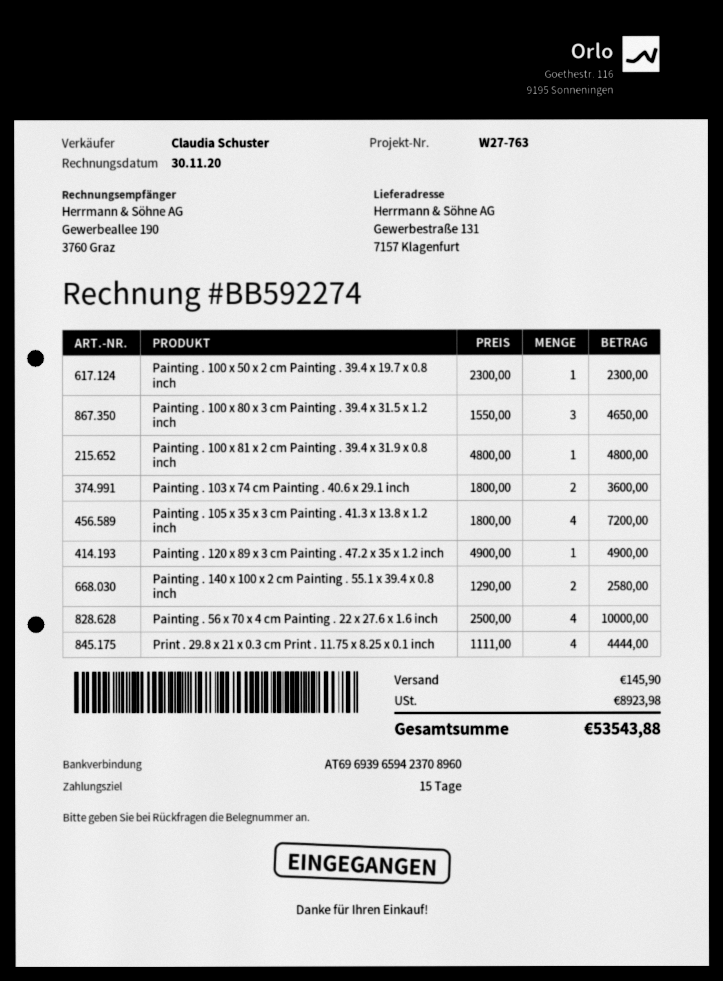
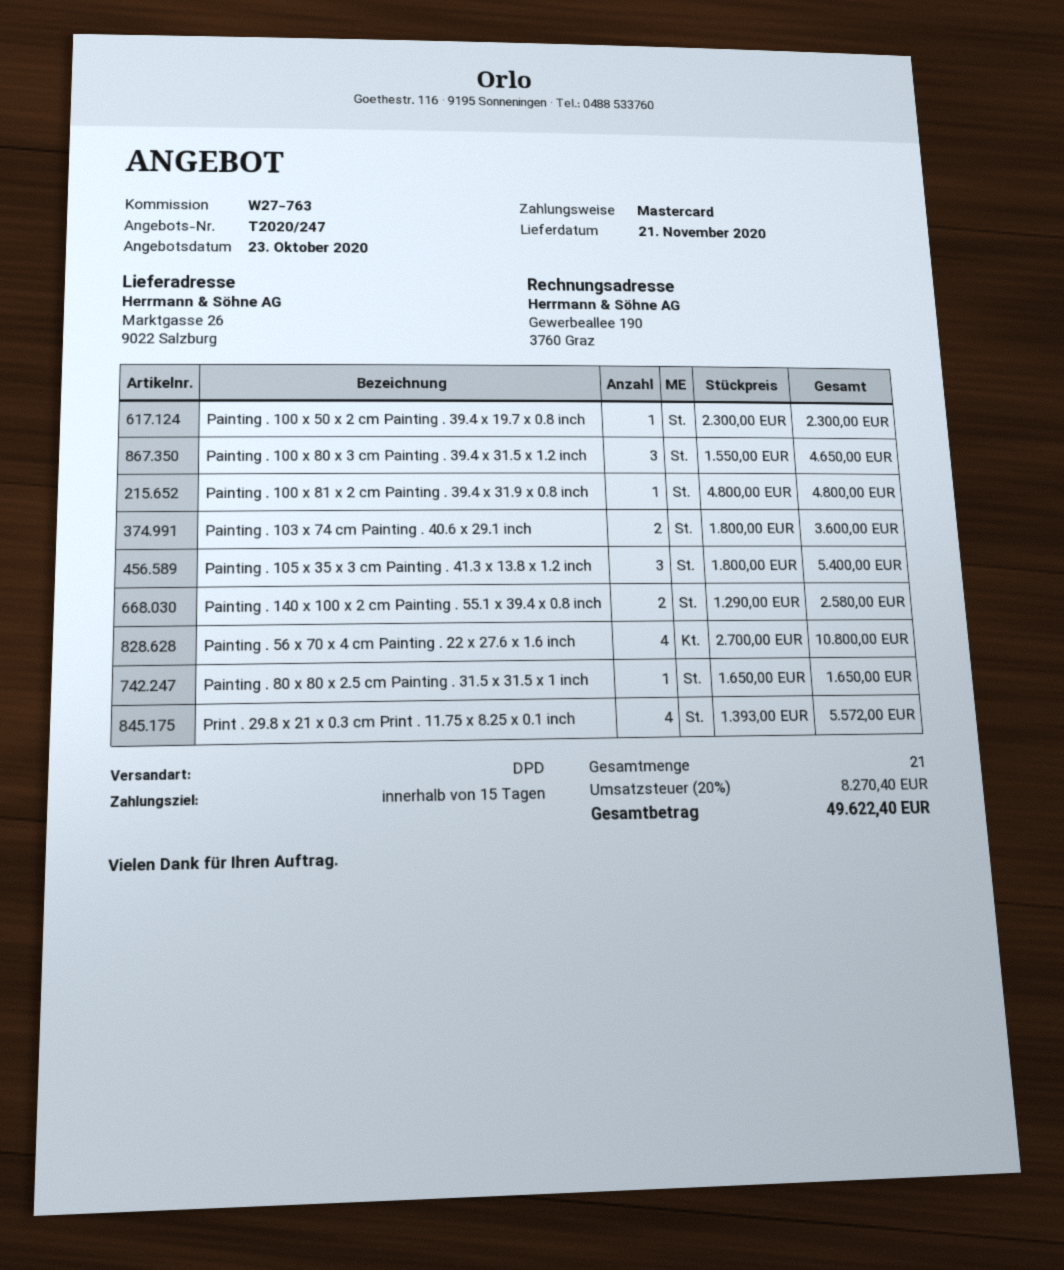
ship to: Gewerbestraße 131, 7157 Klagenfurt -> Marktgasse 26, 9022 Salzburg
Painting . 105 x 35 x 3 cm Painting . 41.3 x 13.8 x 1.2 inch: 4 x 1800.00 = 7200.00 -> 3 x 1800.00 = 5400.00
Painting . 120 x 89 x 3 cm Painting . 47.2 x 35 x 1.2 inch: 1 x 4900.00 = 4900.00 -> none
Painting . 56 x 70 x 4 cm Painting . 22 x 27.6 x 1.6 inch: 4 x 2500.00 = 10000.00 -> 4 x 2700.00 = 10800.00
Print . 29.8 x 21 x 0.3 cm Print . 11.75 x 8.25 x 0.1 inch: 4 x 1111.00 = 4444.00 -> 4 x 1393.00 = 5572.00
Painting . 80 x 80 x 2.5 cm Painting . 31.5 x 31.5 x 1 inch: none -> 1 x 1650.00 = 1650.00
shipping: 145.90 -> none
tax: 8923.98 -> 8270.40
total: 53543.88 -> 49622.40

